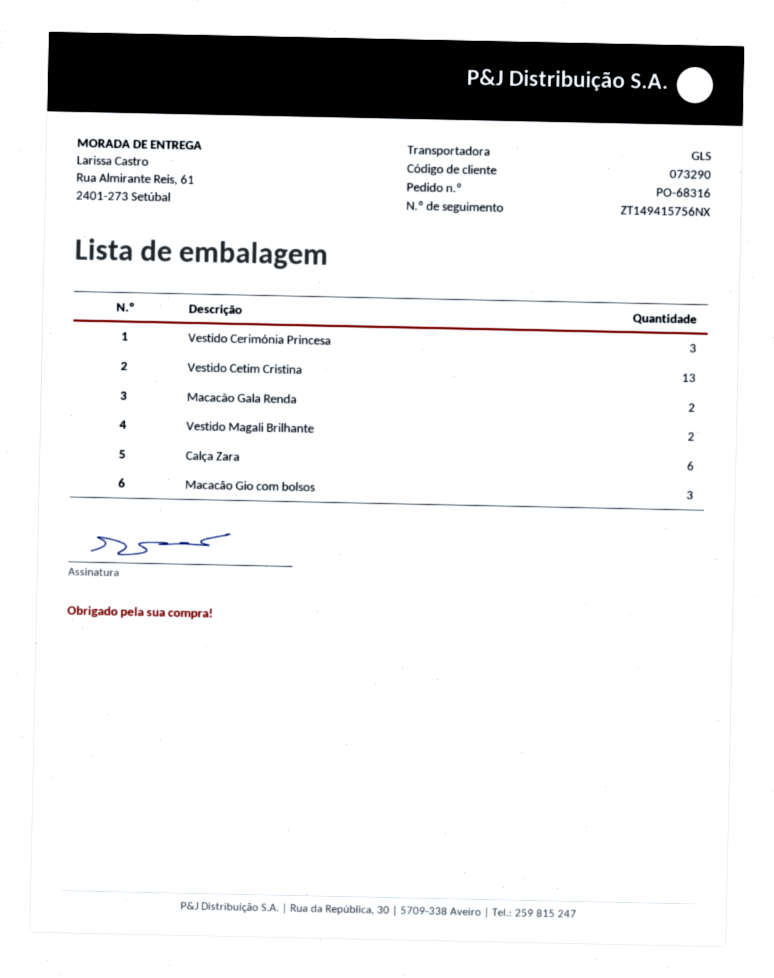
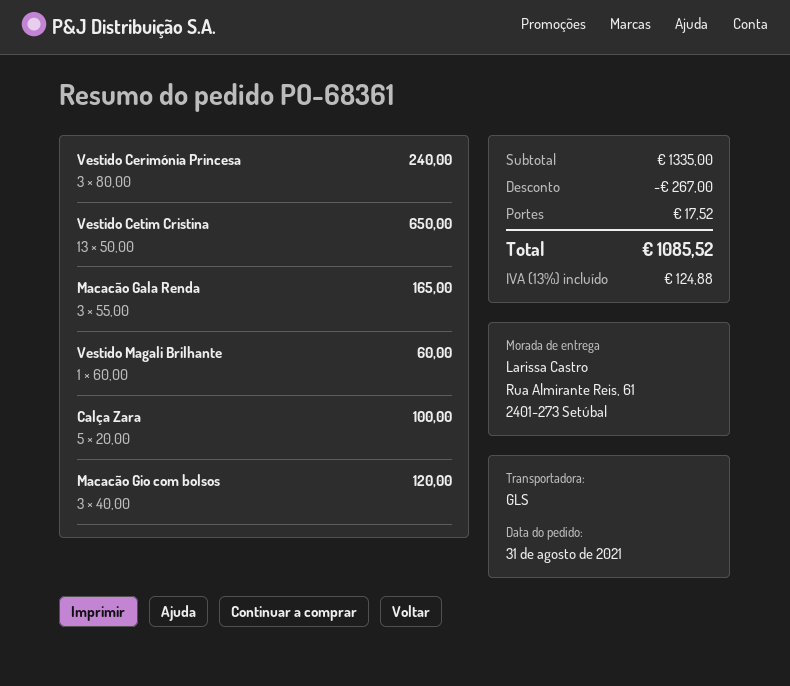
order number: PO-68316 -> PO-68361
Macacão Gala Renda: 2 -> 3
Vestido Magali Brilhante: 2 -> 1
Calça Zara: 6 -> 5

